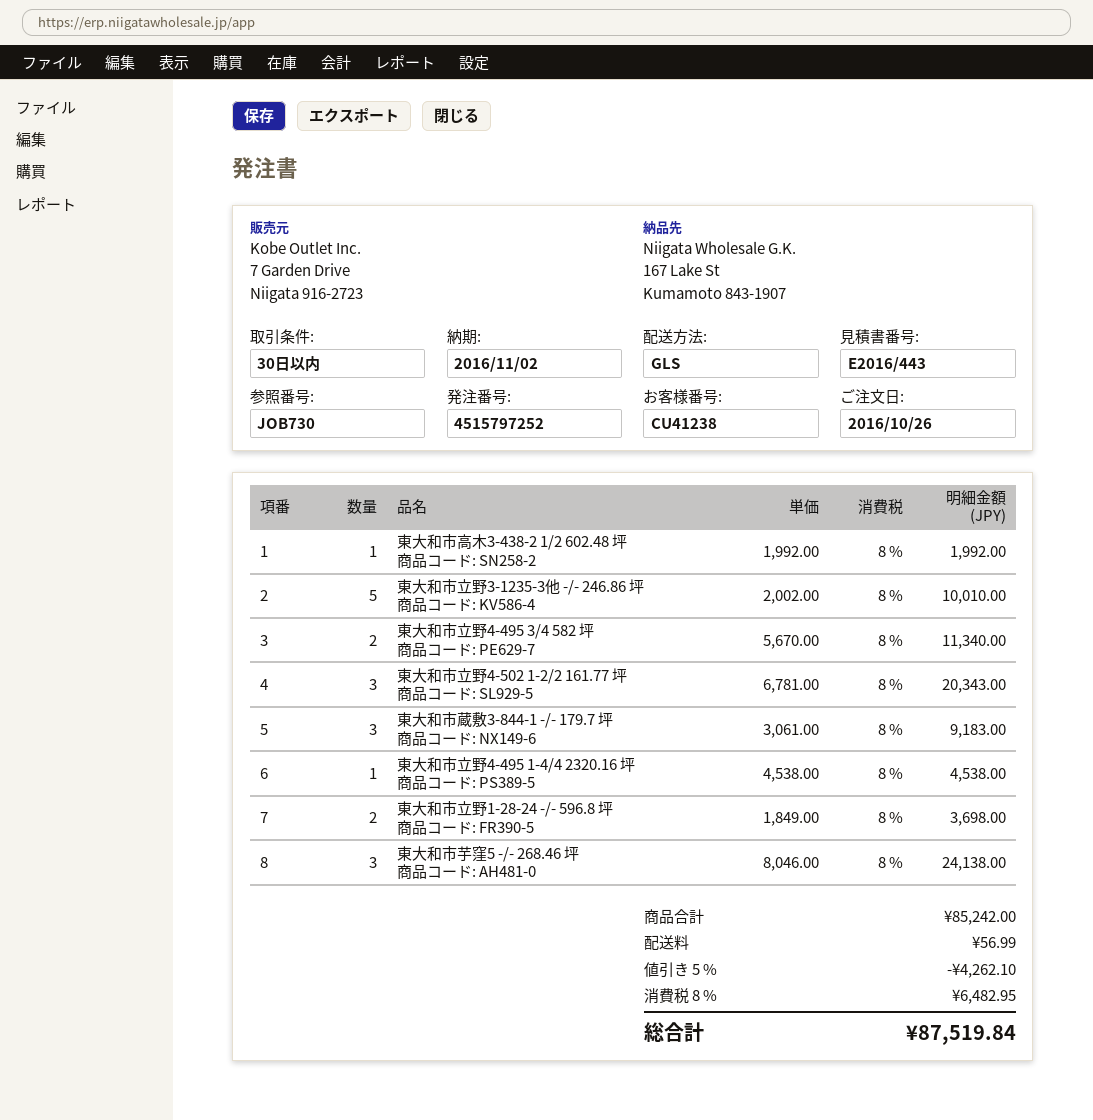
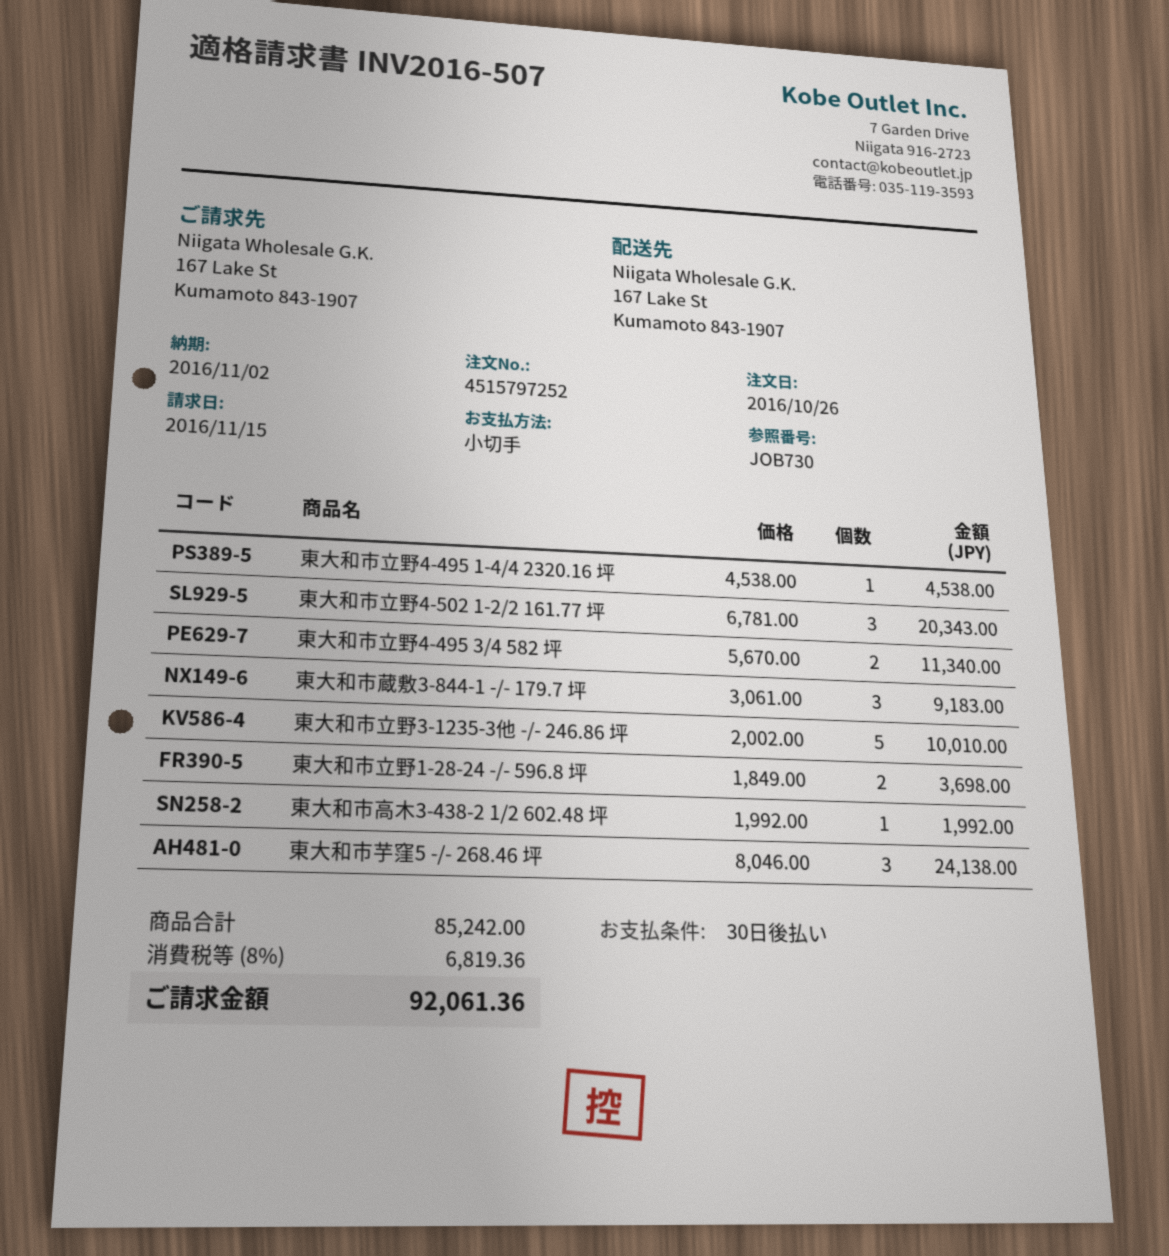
discount: 5% = 4262.10 -> none
shipping: 56.99 -> none
tax: 8% = 6482.95 -> 8% = 6819.36
total: 87519.84 -> 92061.36

